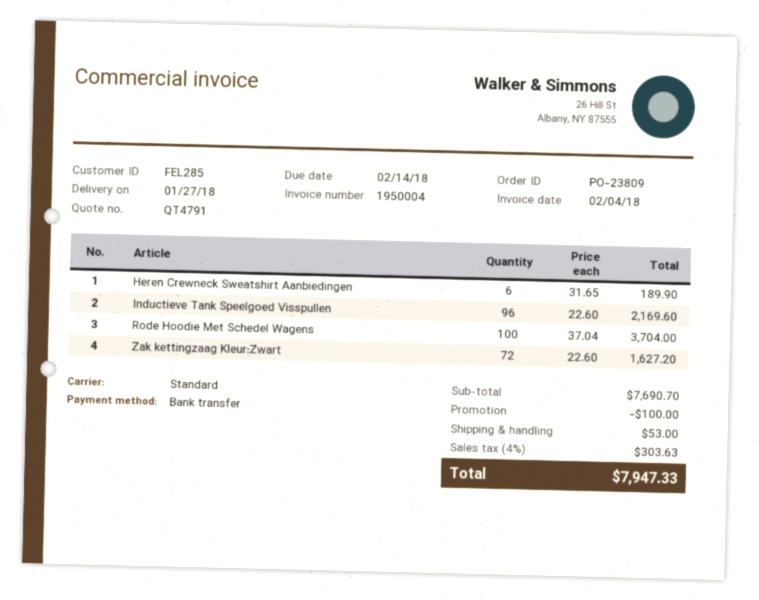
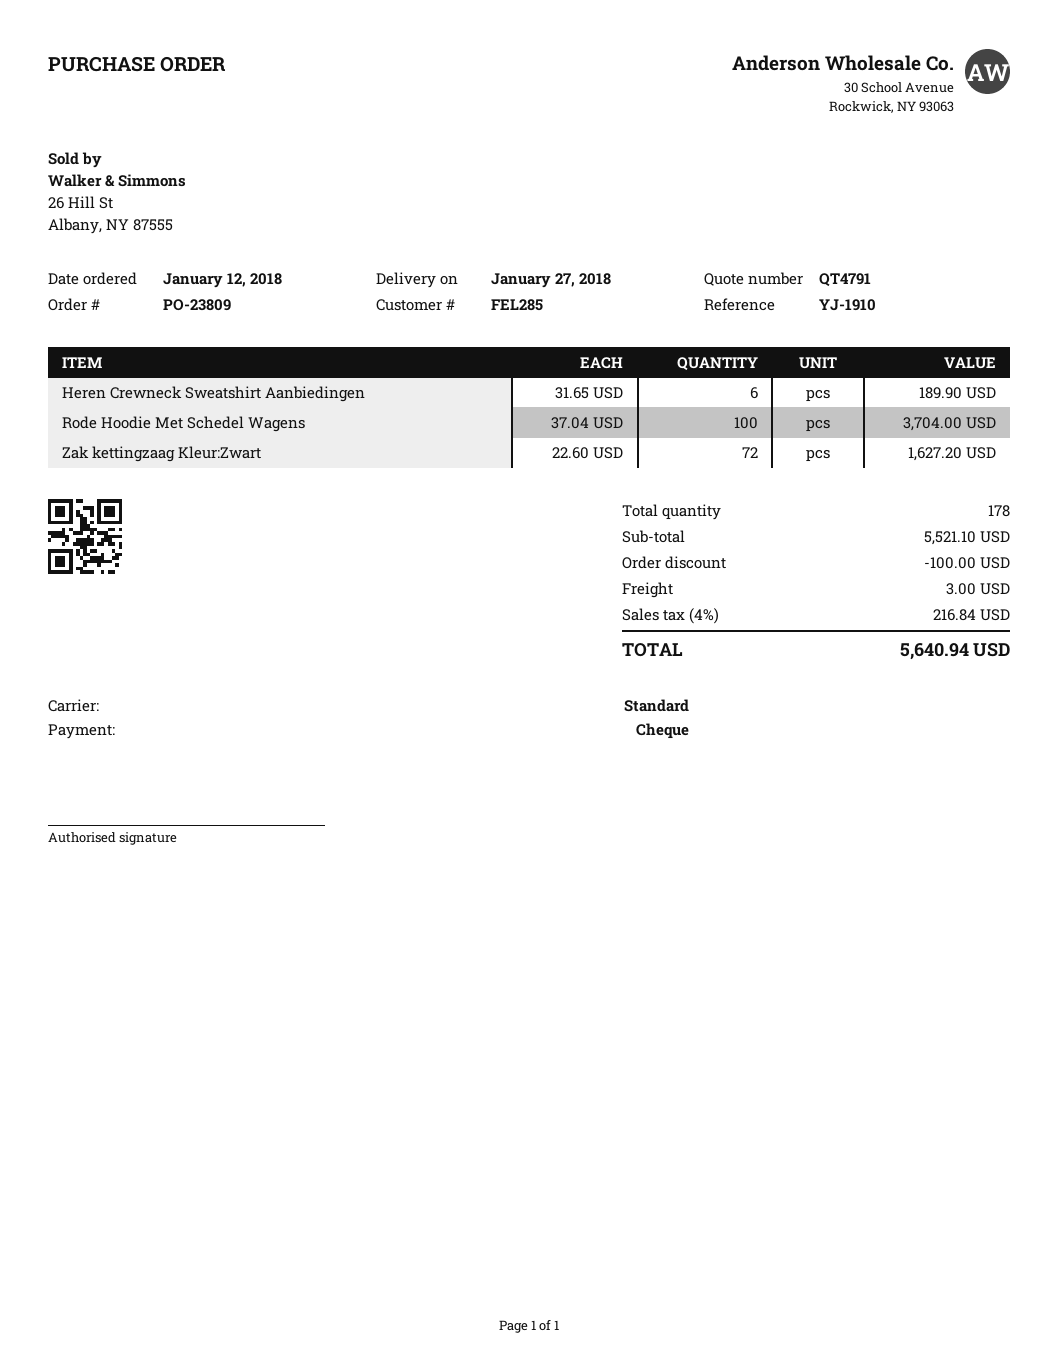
payment method: bank transfer -> cheque
Inductieve Tank Speelgoed Visspullen: 96 x 22.60 = 2169.60 -> none
subtotal: 7690.70 -> 5521.10
shipping: 53.00 -> 3.00
tax: 4% = 303.63 -> 4% = 216.84
total: 7947.33 -> 5640.94

